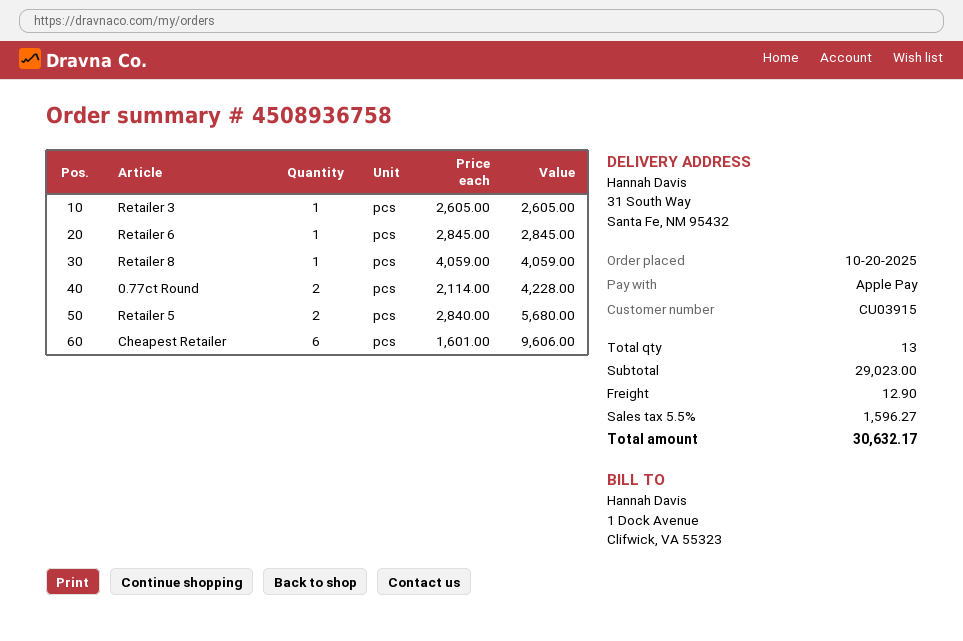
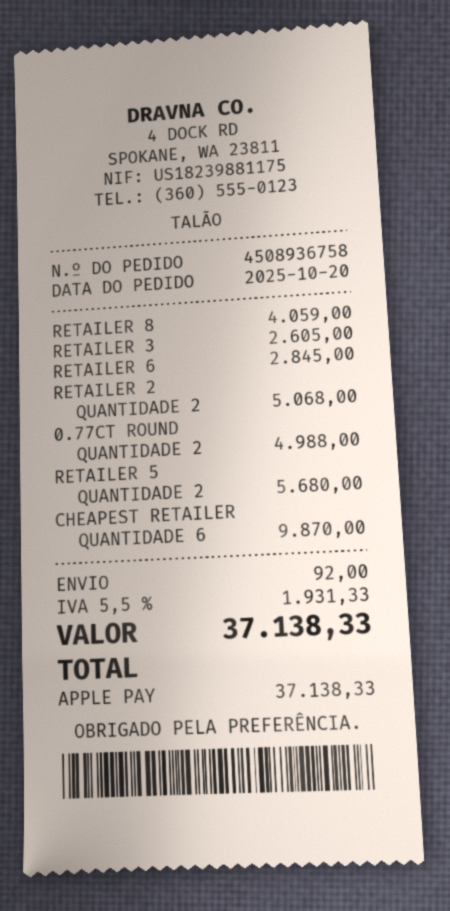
0.77ct Round: 2 for 4228.00 -> 2 for 4988.00
Cheapest Retailer: 6 for 9606.00 -> 6 for 9870.00
RETAILER 2: none -> 2 for 5068.00
shipping: 12.90 -> 92.00
tax: 5.5% = 1596.27 -> 5.5% = 1931.33
total: 30632.17 -> 37138.33

